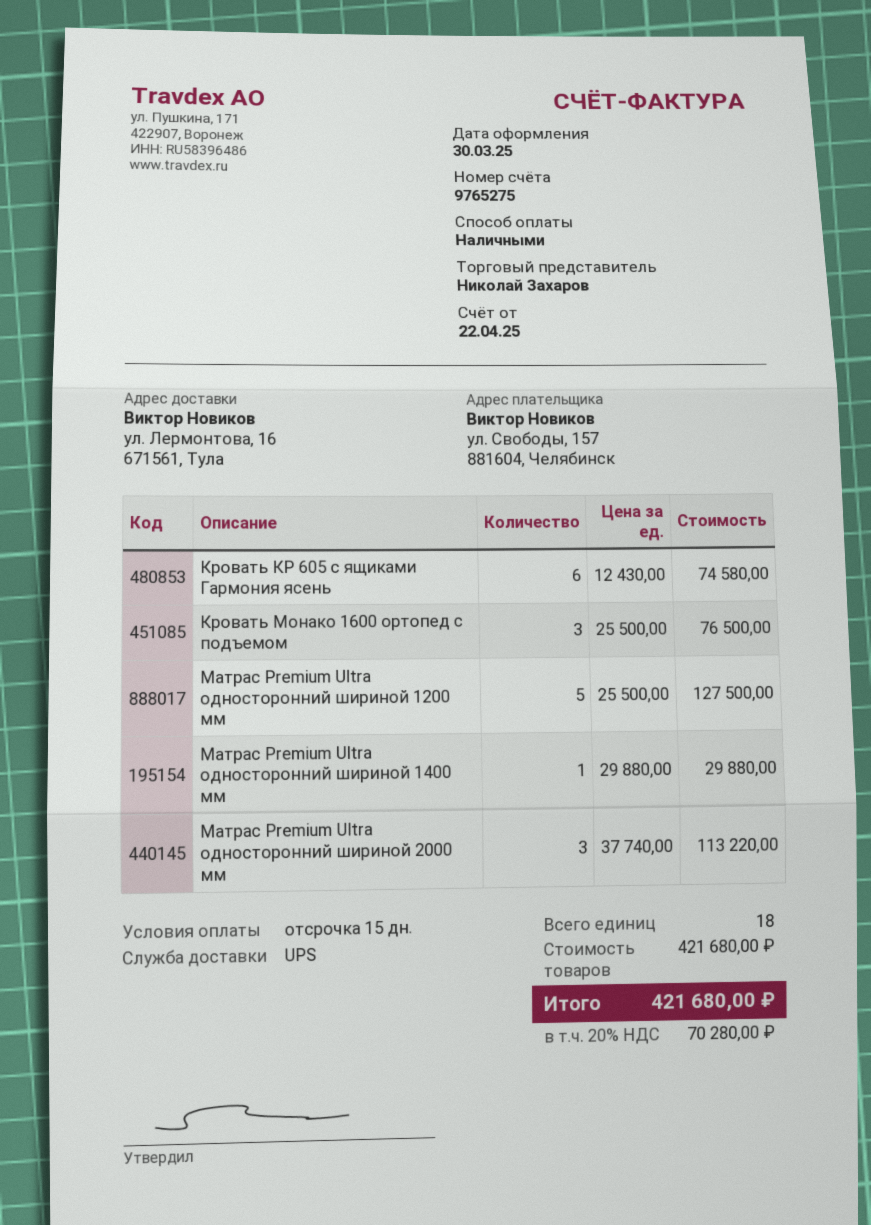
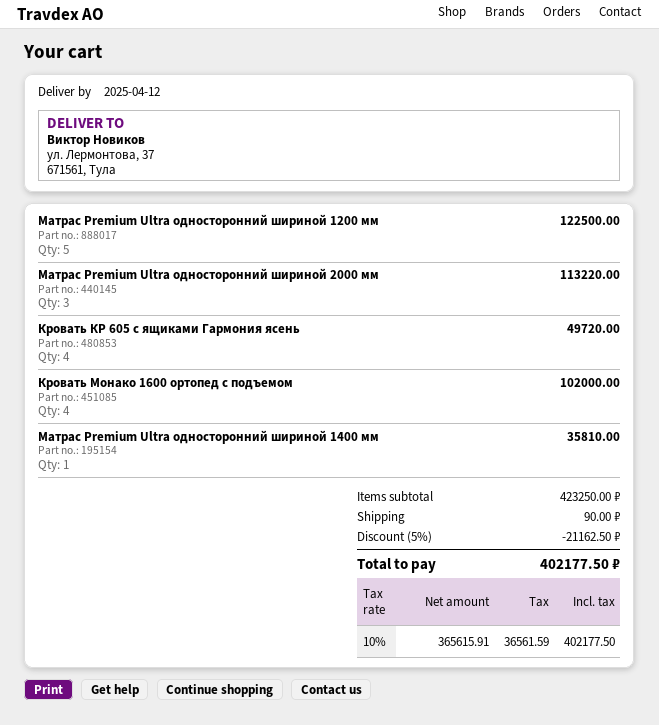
ship to: ул. Лермонтова, 16, 671561, Тула -> ул. Лермонтова, 37, 671561, Тула
Кровать КР 605 с ящиками Гармония ясень: 6 for 74580.00 -> 4 for 49720.00
Кровать Монако 1600 ортопед с подъемом: 3 for 76500.00 -> 4 for 102000.00
Матрас Premium Ultra односторонний шириной 1200 мм: 5 for 127500.00 -> 5 for 122500.00
Матрас Premium Ultra односторонний шириной 1400 мм: 1 for 29880.00 -> 1 for 35810.00
subtotal: 421680.00 -> 423250.00
discount: none -> 5% = 21162.50
shipping: none -> 90.00
tax: 20% = 70280.00 -> 10% = 36561.59
total: 421680.00 -> 402177.50

